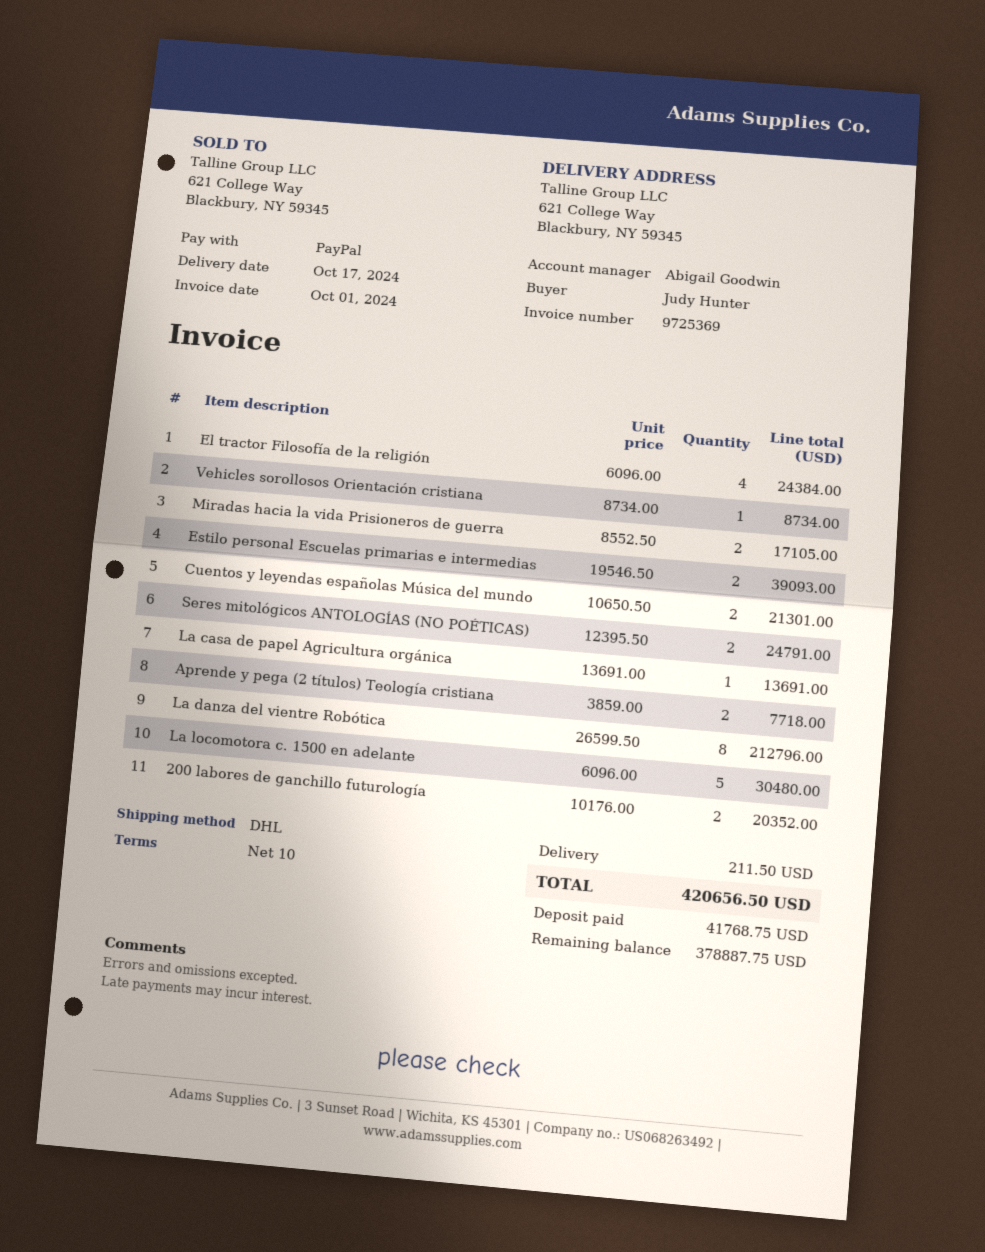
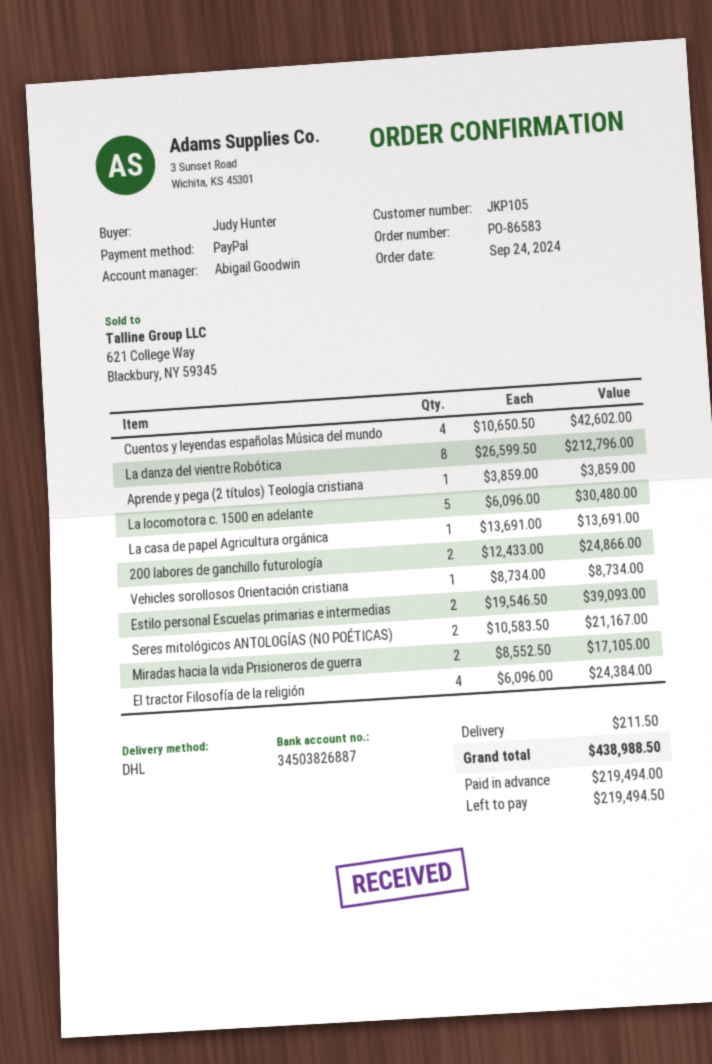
Cuentos y leyendas españolas Música del mundo: 2 x 10650.50 = 21301.00 -> 4 x 10650.50 = 42602.00
Seres mitológicos ANTOLOGÍAS (NO POÉTICAS): 2 x 12395.50 = 24791.00 -> 2 x 10583.50 = 21167.00
Aprende y pega (2 títulos) Teología cristiana: 2 x 3859.00 = 7718.00 -> 1 x 3859.00 = 3859.00
200 labores de ganchillo futurología: 2 x 10176.00 = 20352.00 -> 2 x 12433.00 = 24866.00
total: 420656.50 -> 438988.50
deposit: 41768.75 -> 219494.00
balance: 378887.75 -> 219494.50

